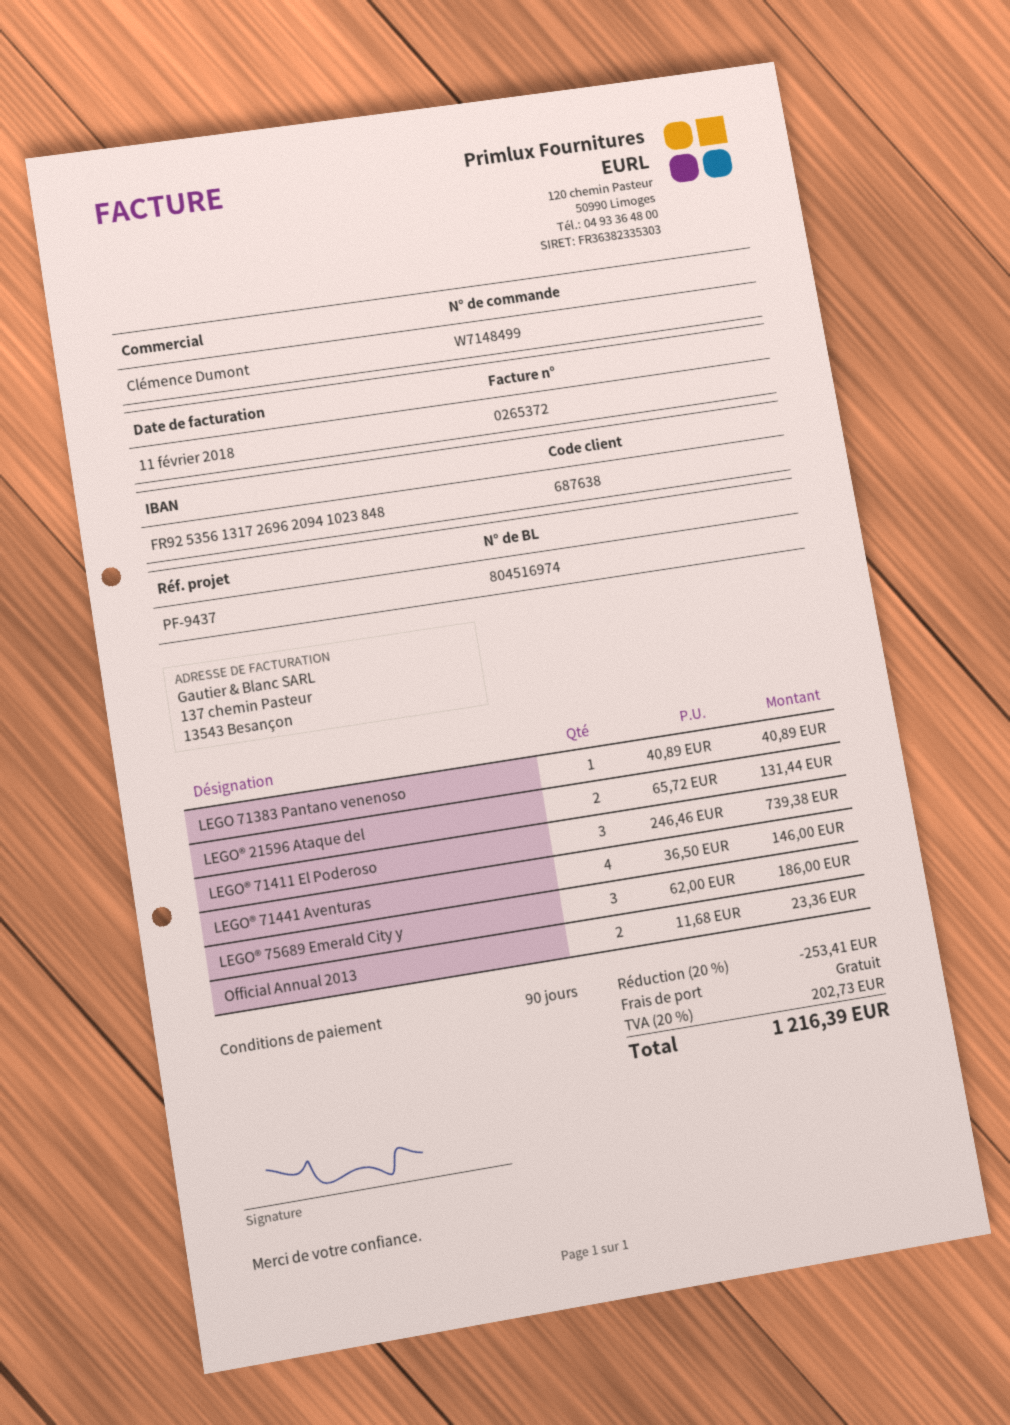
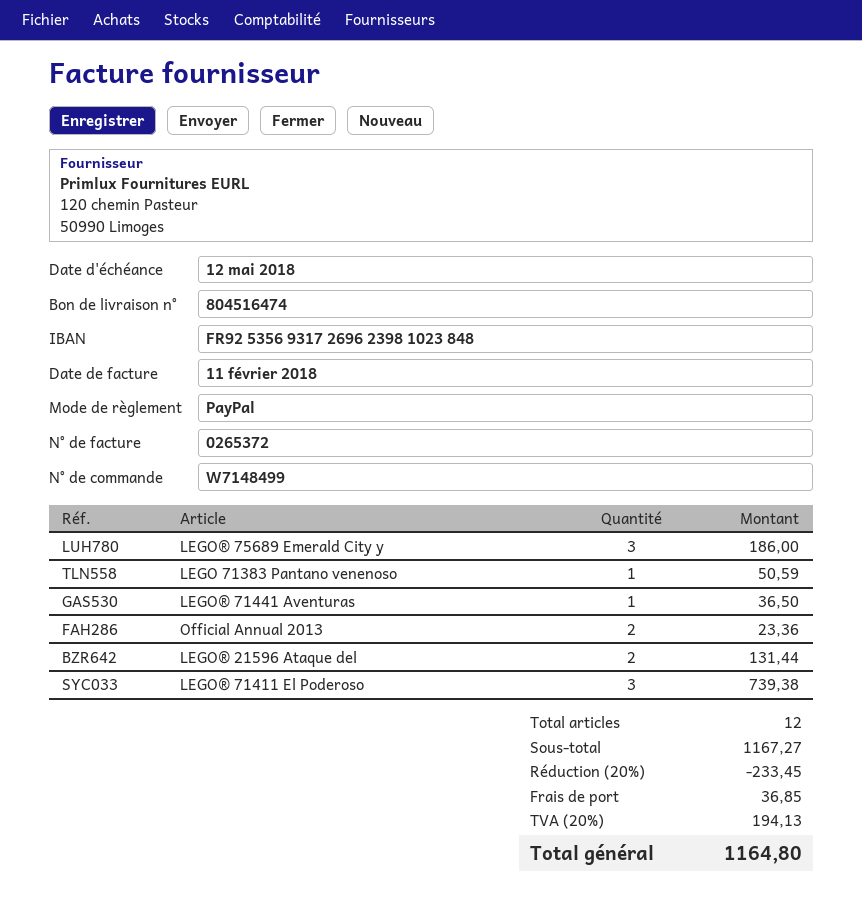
delivery note number: 804516974 -> 804516474
bank account: FR9253561317269620941023848 -> FR9253569317269623981023848
LEGO 71383 Pantano venenoso: 1 for 40.89 -> 1 for 50.59
LEGO® 71441 Aventuras: 4 for 146.00 -> 1 for 36.50
discount: 20% = 253.41 -> 20% = 233.45
shipping: 0.00 -> 36.85
tax: 20% = 202.73 -> 20% = 194.13
total: 1216.39 -> 1164.80

